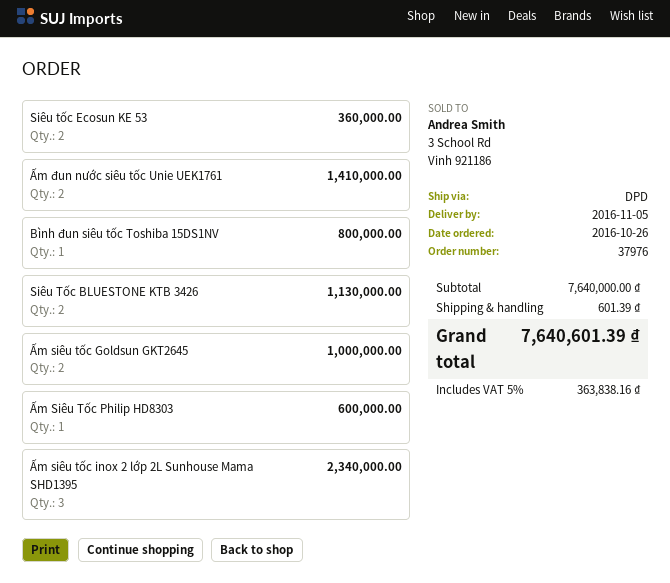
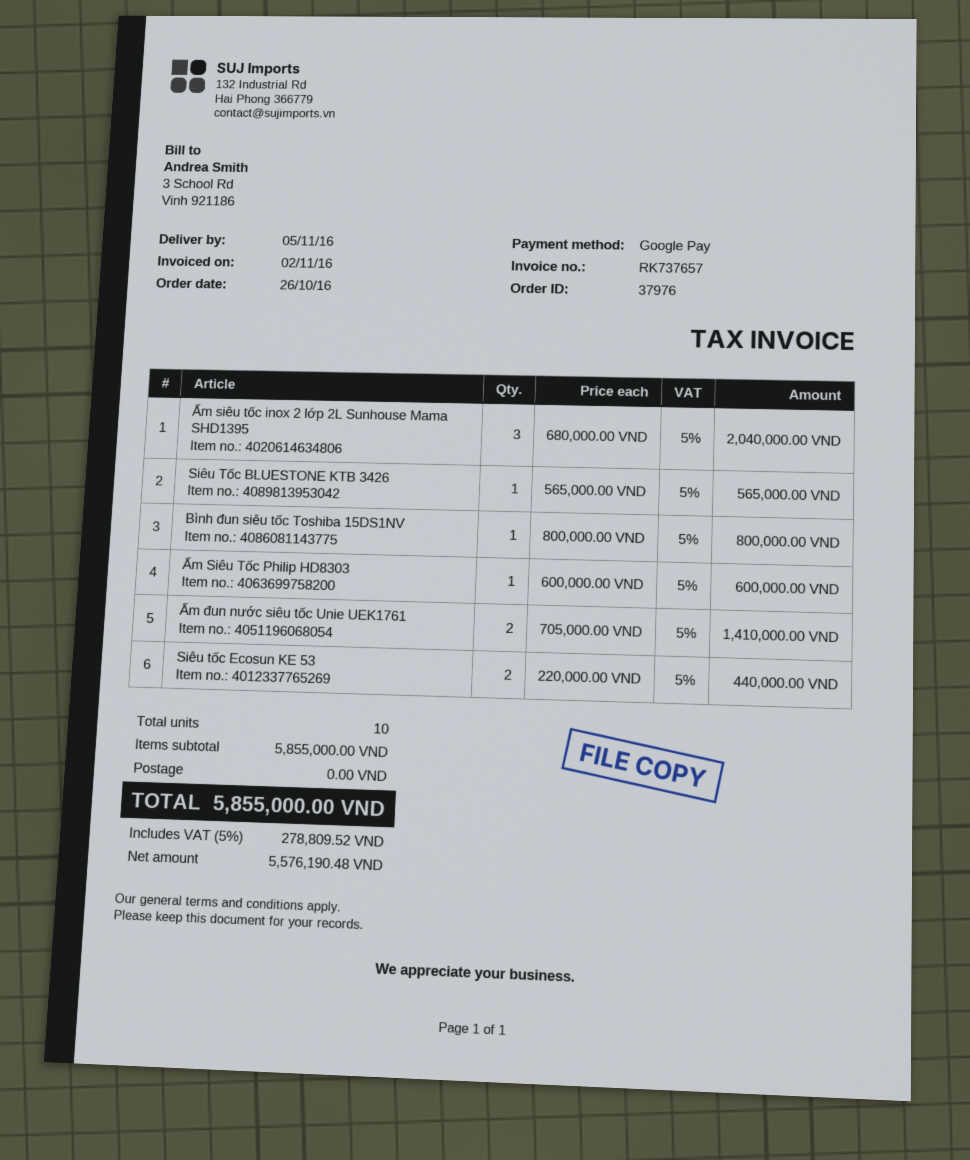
Siêu tốc Ecosun KE 53: 2 for 360000.00 -> 2 for 440000.00
Siêu Tốc BLUESTONE KTB 3426: 2 for 1130000.00 -> 1 for 565000.00
Ấm siêu tốc Goldsun GKT2645: 2 for 1000000.00 -> none
Ấm siêu tốc inox 2 lớp 2L Sunhouse Mama SHD1395: 3 for 2340000.00 -> 3 for 2040000.00
subtotal: 7640000.00 -> 5855000.00
shipping: 601.39 -> 0.00
tax: 5% = 363838.16 -> 5% = 278809.52
total: 7640601.39 -> 5855000.00

